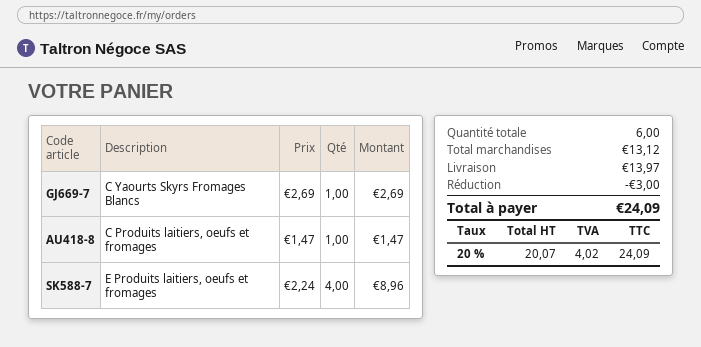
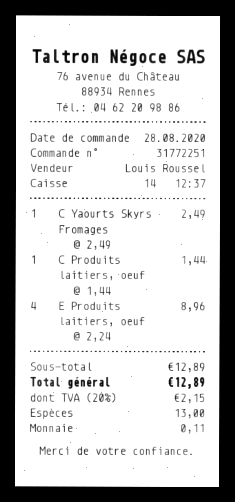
C Yaourts Skyrs Fromages Blancs: 1 x 2.69 = 2.69 -> 1 x 2.49 = 2.49
C Produits laitiers, oeufs et fromages: 1 x 1.47 = 1.47 -> 1 x 1.44 = 1.44
subtotal: 13.12 -> 12.89
discount: 3.00 -> none
shipping: 13.97 -> none
tax: 20% = 4.02 -> 20% = 2.15
total: 24.09 -> 12.89

